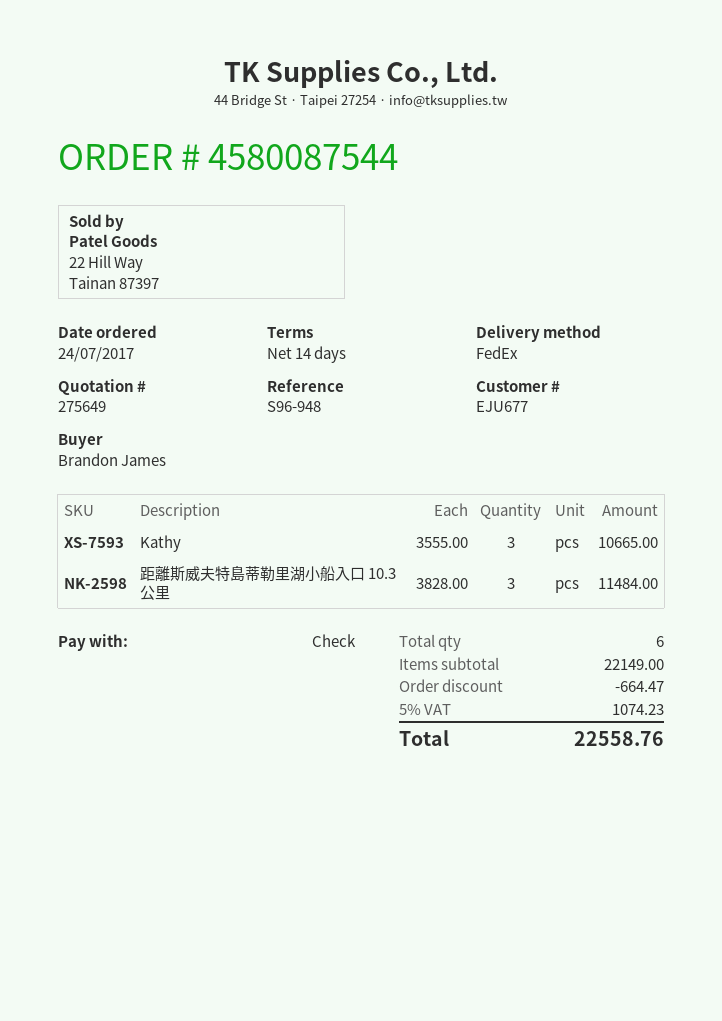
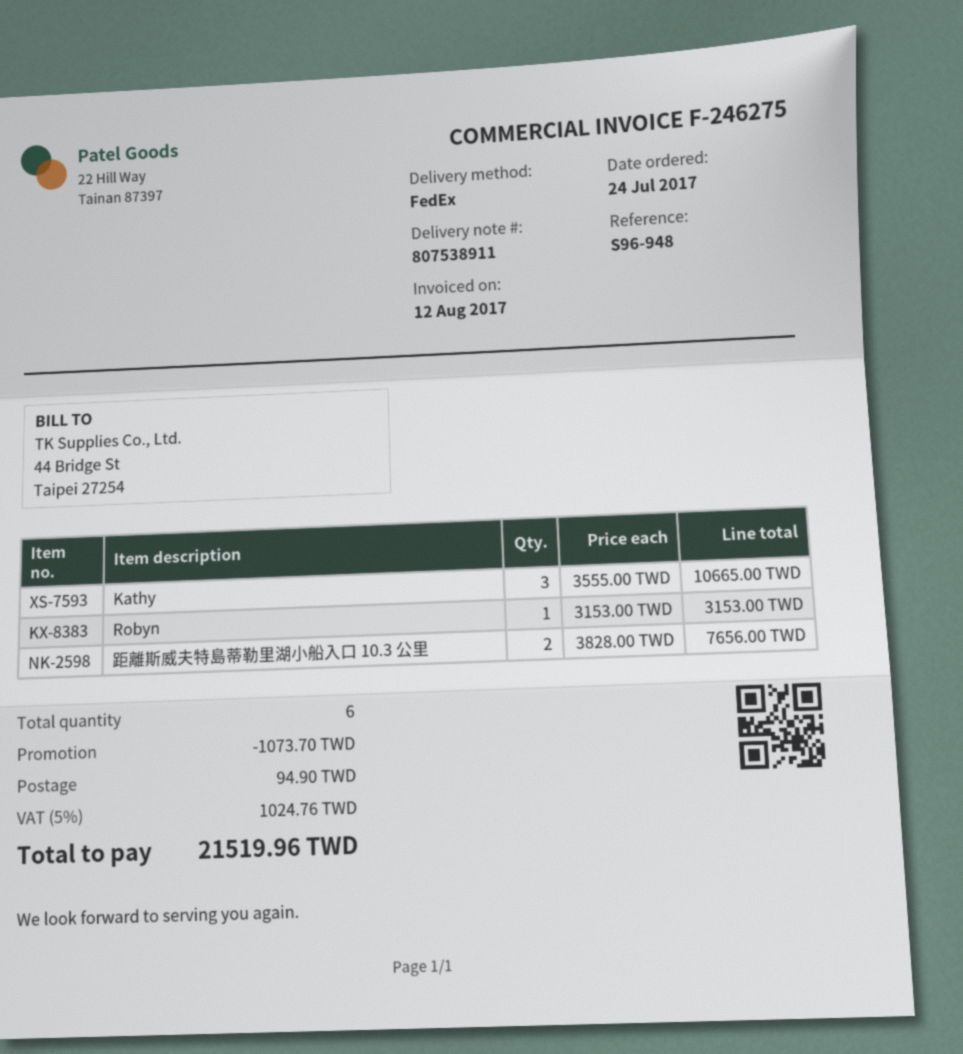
距離斯威夫特島蒂勒里湖小船入口 10.3 公里: 3 x 3828.00 = 11484.00 -> 2 x 3828.00 = 7656.00
Robyn: none -> 1 x 3153.00 = 3153.00
discount: 664.47 -> 1073.70
shipping: none -> 94.90
tax: 5% = 1074.23 -> 5% = 1024.76
total: 22558.76 -> 21519.96

